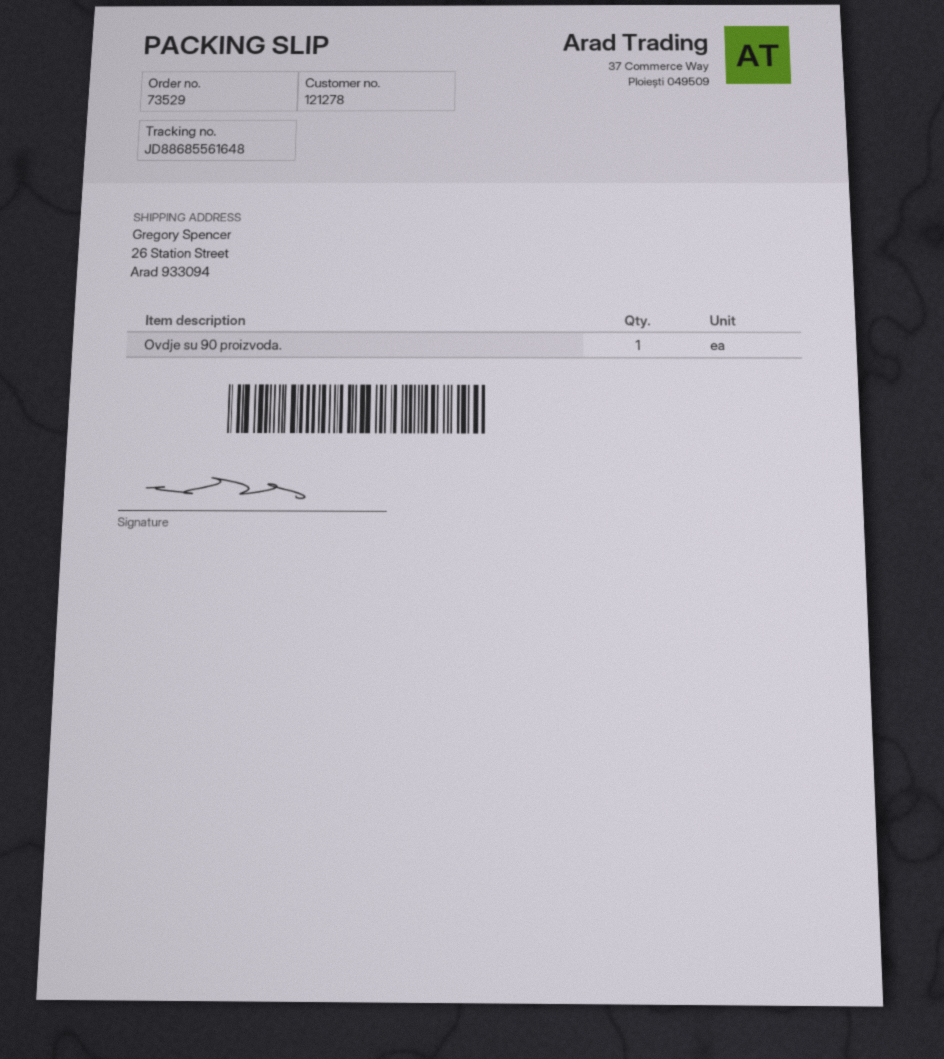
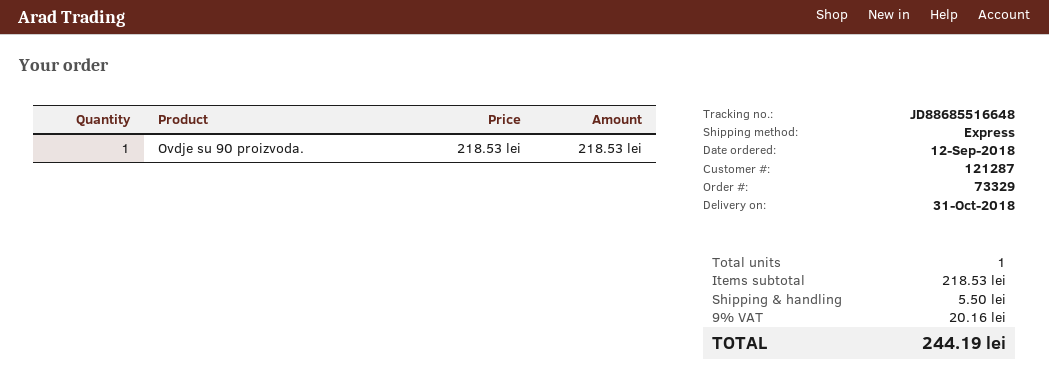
order number: 73529 -> 73329
customer number: 121278 -> 121287
tracking number: JD88685561648 -> JD88685516648

